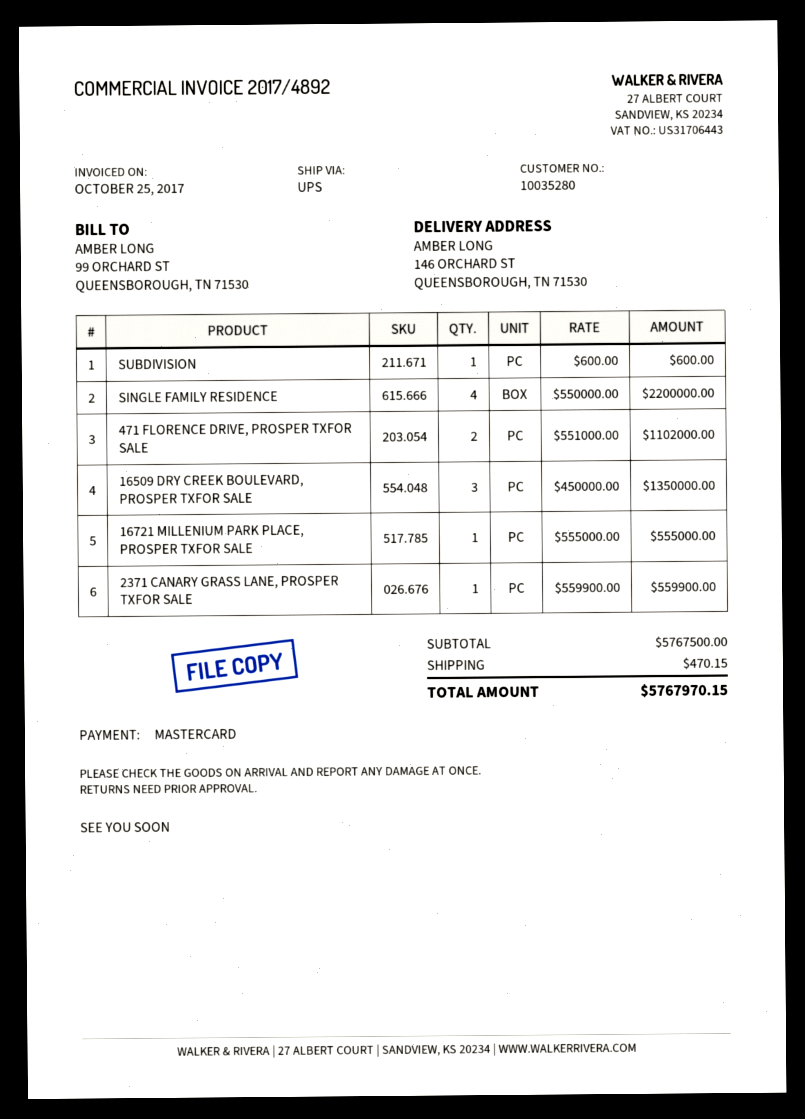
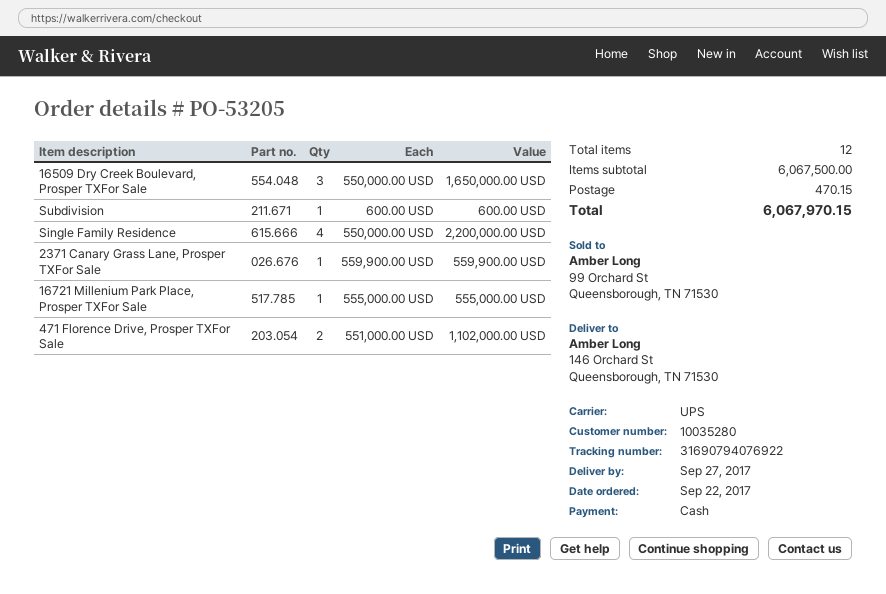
payment method: Mastercard -> cash
16509 DRY CREEK BOULEVARD, PROSPER TXFOR SALE: 3 x 450000.00 = 1350000.00 -> 3 x 550000.00 = 1650000.00
subtotal: 5767500.00 -> 6067500.00
total: 5767970.15 -> 6067970.15

